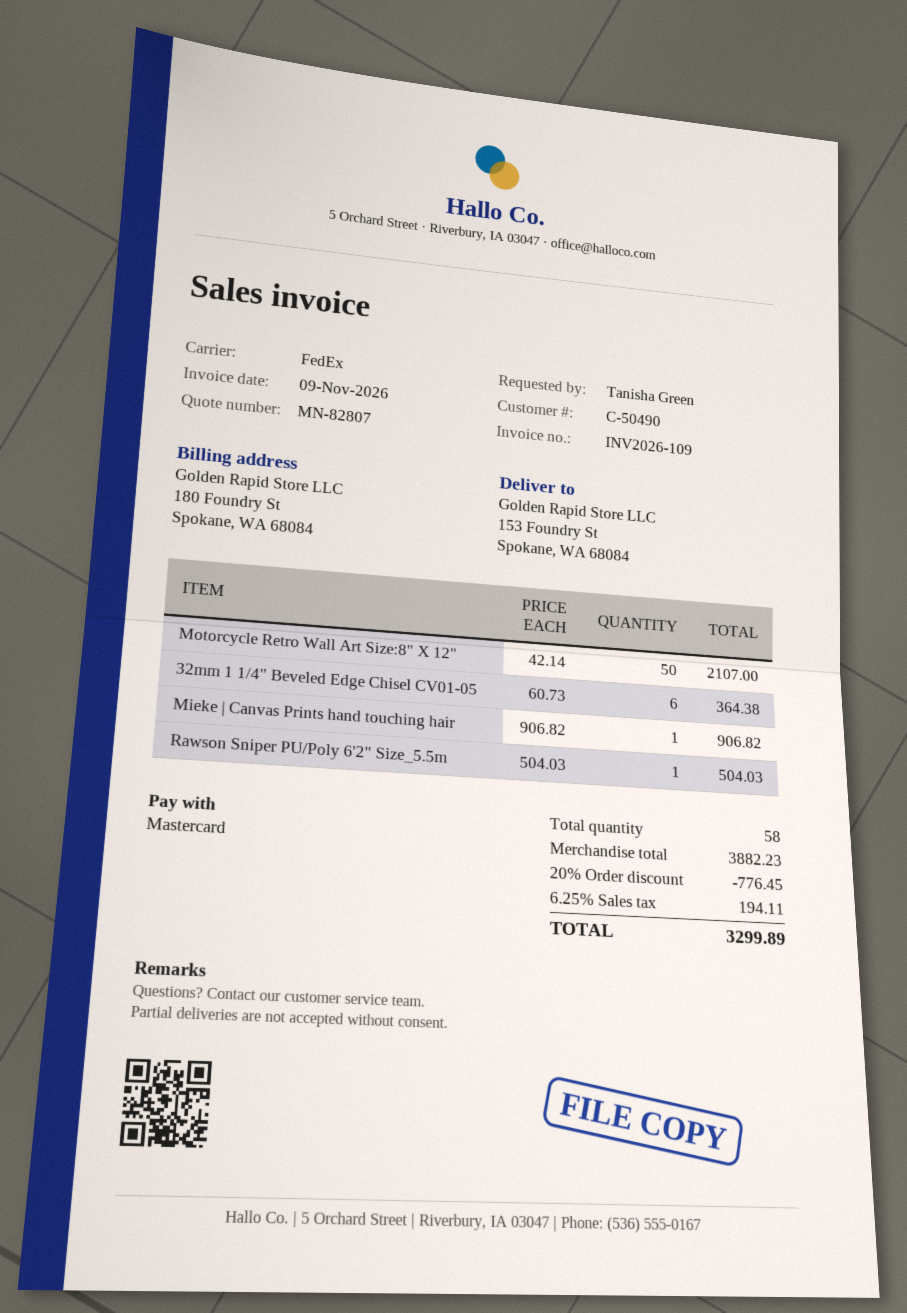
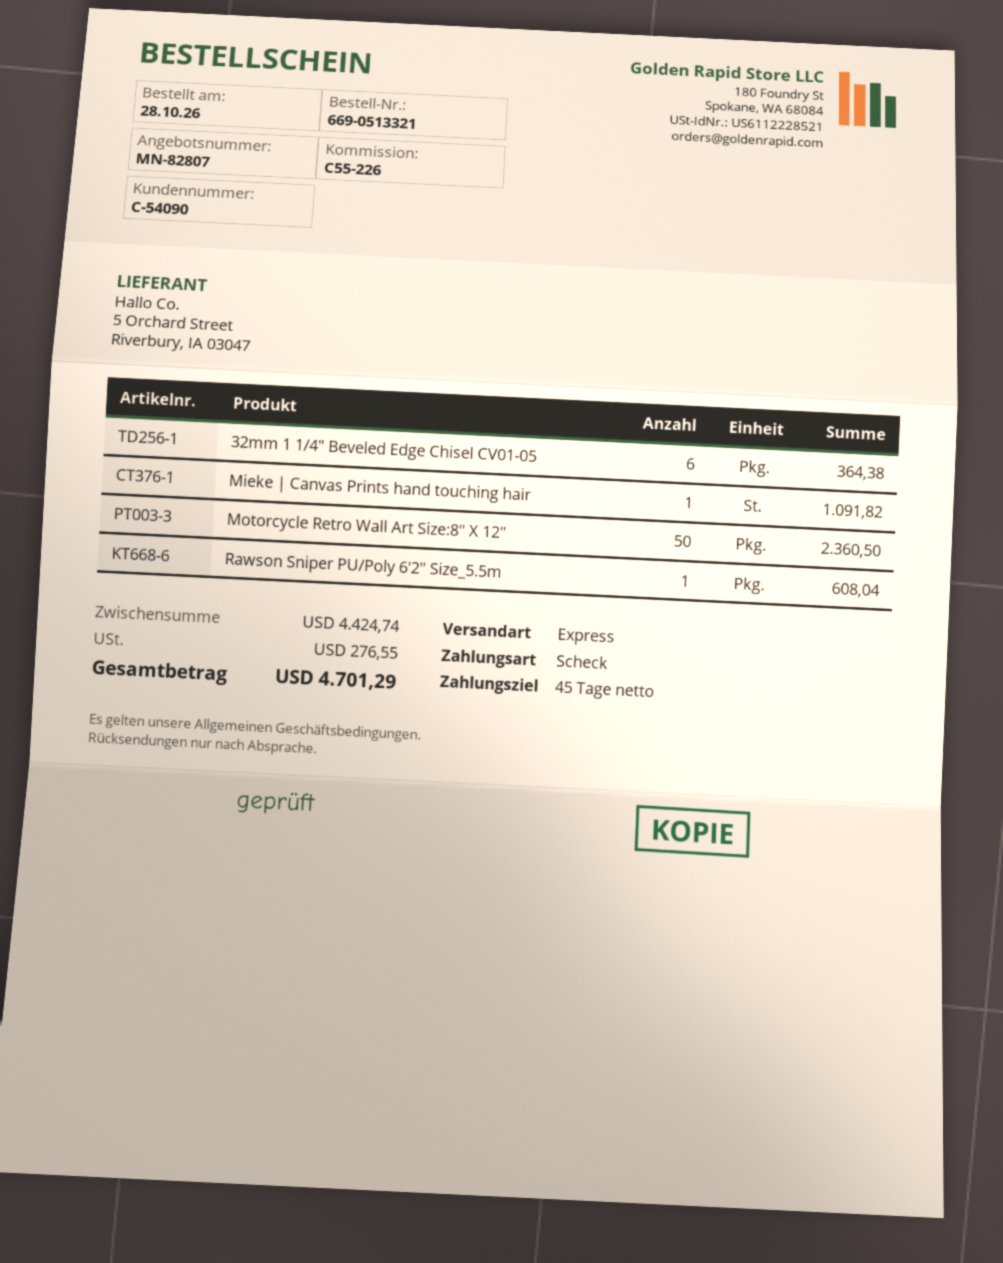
customer number: C-50490 -> C-54090
payment method: Mastercard -> cheque
shipping method: FedEx -> express
Motorcycle Retro Wall Art Size:8" X 12": 50 for 2107.00 -> 50 for 2360.50
Mieke | Canvas Prints hand touching hair: 1 for 906.82 -> 1 for 1091.82
Rawson Sniper PU/Poly 6'2" Size_5.5m: 1 for 504.03 -> 1 for 608.04
subtotal: 3882.23 -> 4424.74
discount: 20% = 776.45 -> none
tax: 194.11 -> 276.55
total: 3299.89 -> 4701.29

